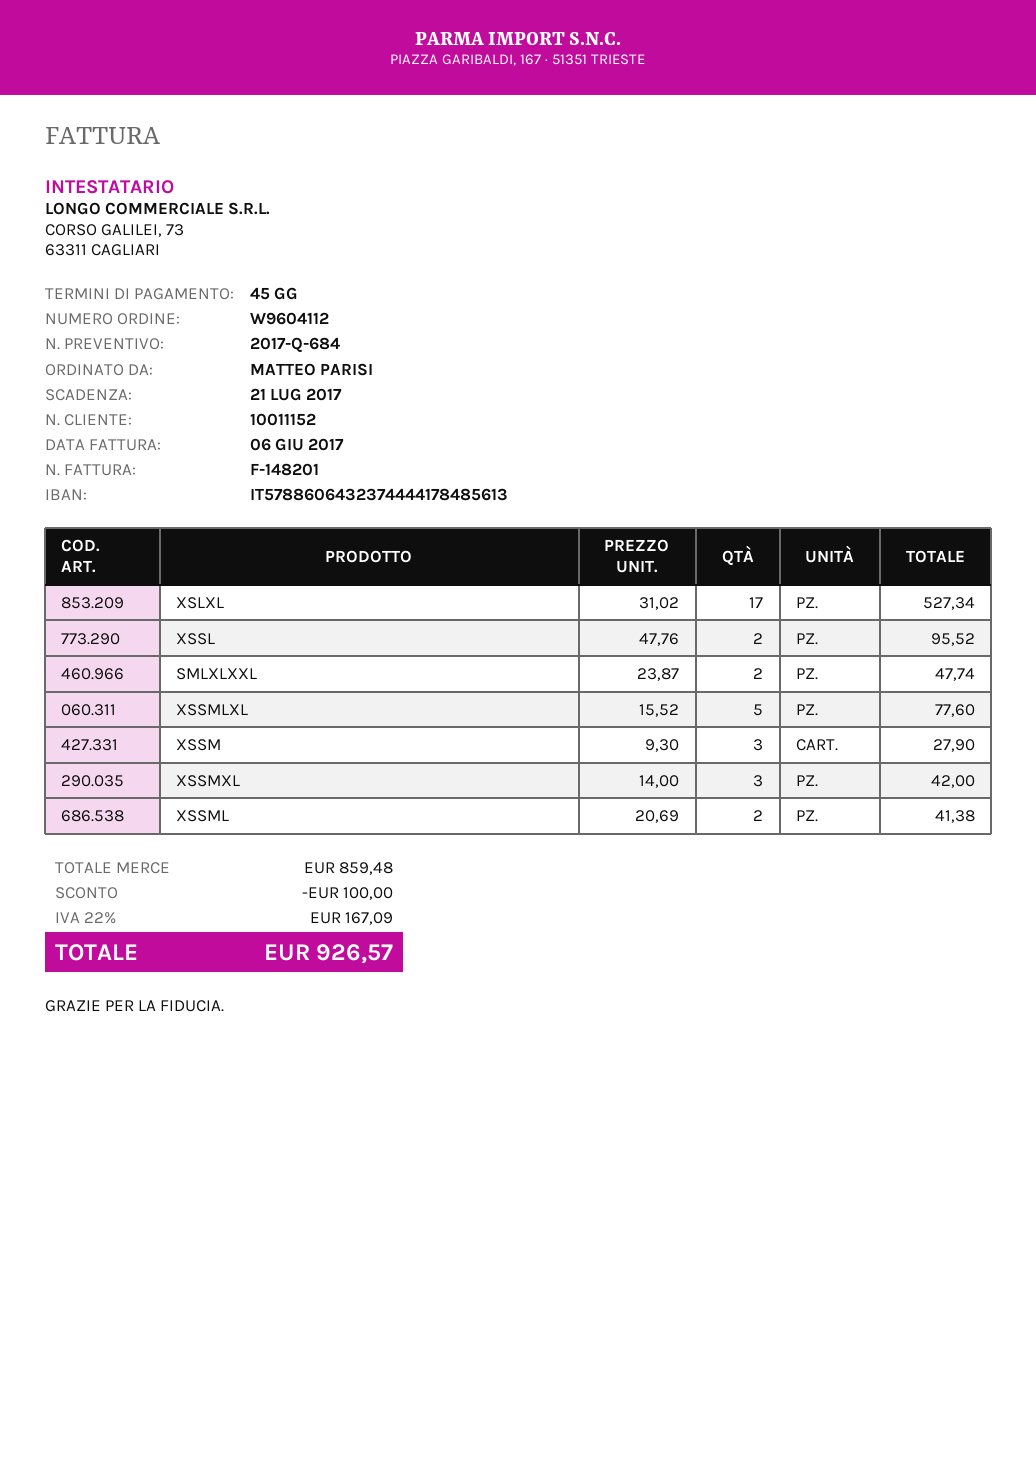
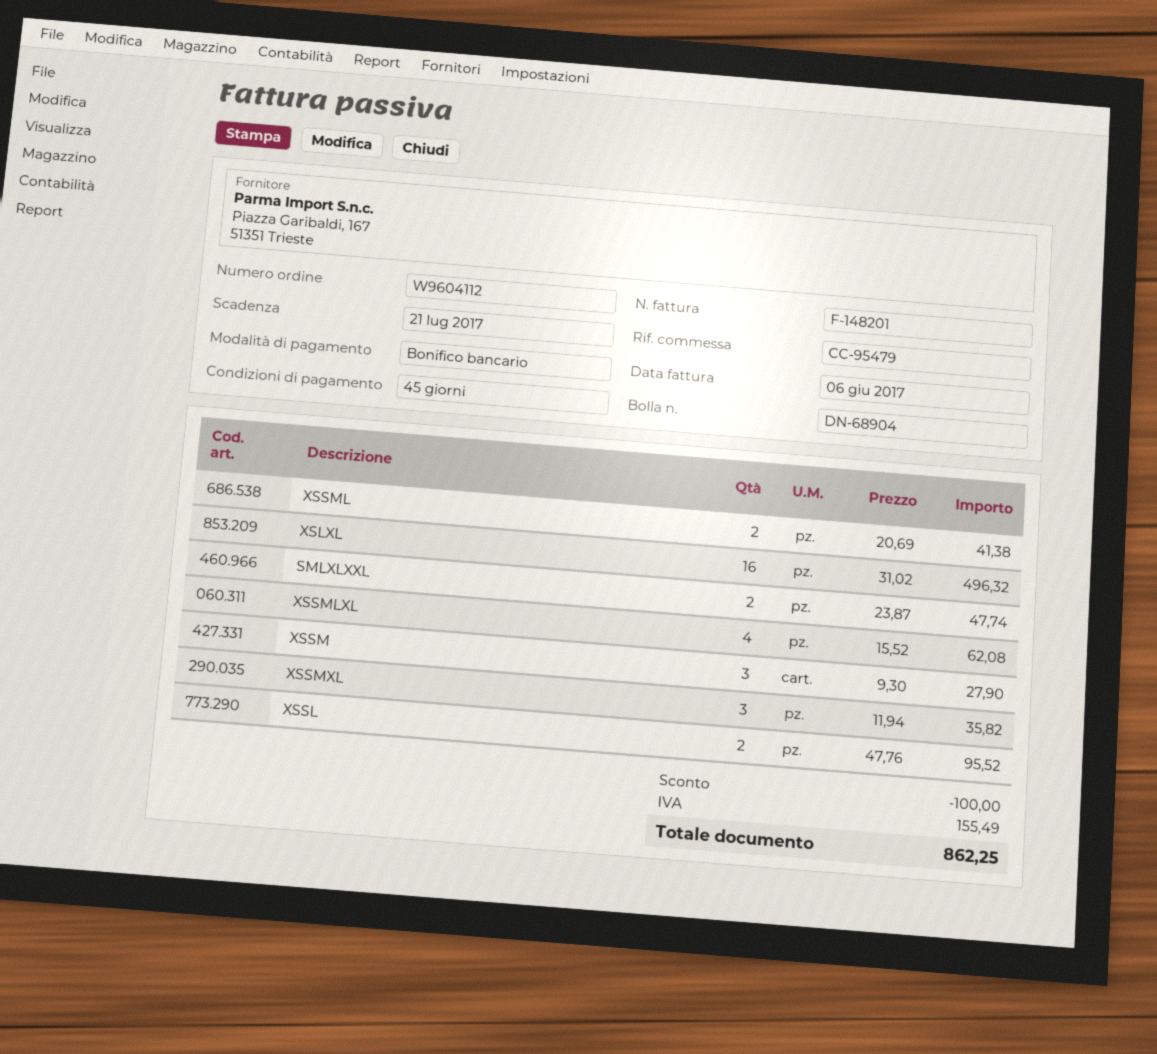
XSLXL: 17 x 31.02 = 527.34 -> 16 x 31.02 = 496.32
XSSMLXL: 5 x 15.52 = 77.60 -> 4 x 15.52 = 62.08
XSSMXL: 3 x 14.00 = 42.00 -> 3 x 11.94 = 35.82
tax: 167.09 -> 155.49
total: 926.57 -> 862.25

